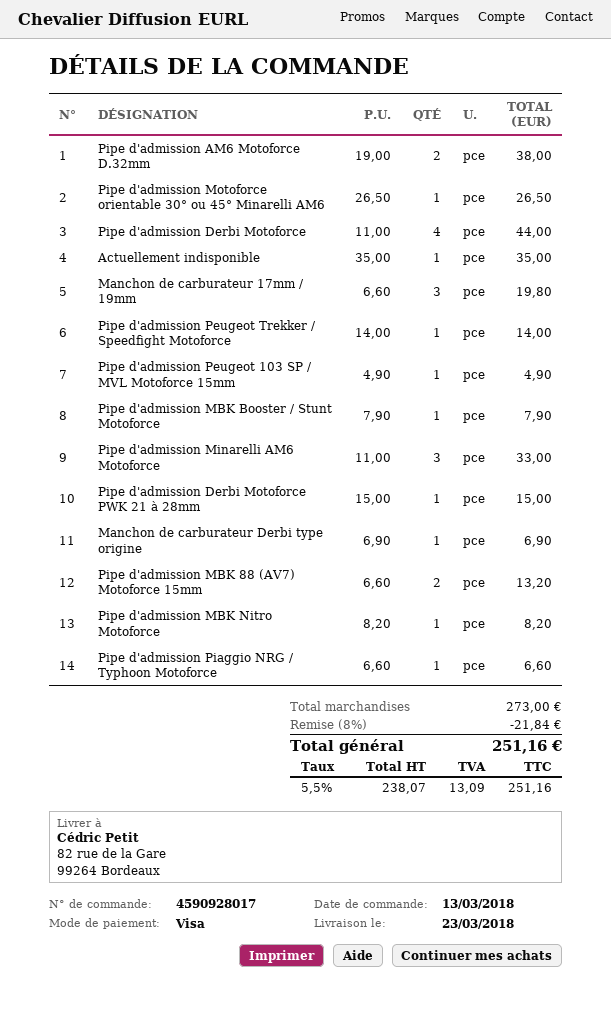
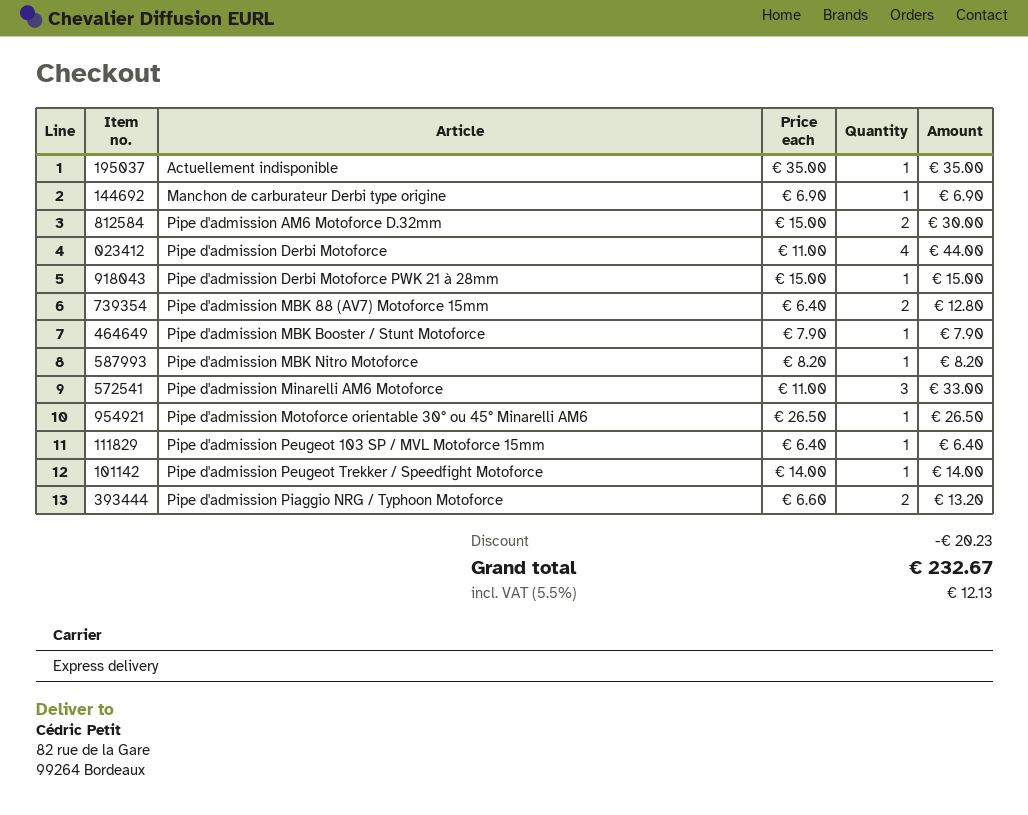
Pipe d'admission AM6 Motoforce D.32mm: 2 x 19.00 = 38.00 -> 2 x 15.00 = 30.00
Manchon de carburateur 17mm / 19mm: 3 x 6.60 = 19.80 -> none
Pipe d'admission Peugeot 103 SP / MVL Motoforce 15mm: 1 x 4.90 = 4.90 -> 1 x 6.40 = 6.40
Pipe d'admission MBK 88 (AV7) Motoforce 15mm: 2 x 6.60 = 13.20 -> 2 x 6.40 = 12.80
Pipe d'admission Piaggio NRG / Typhoon Motoforce: 1 x 6.60 = 6.60 -> 2 x 6.60 = 13.20
discount: 21.84 -> 20.23
tax: 5.5% = 13.09 -> 5.5% = 12.13
total: 251.16 -> 232.67

